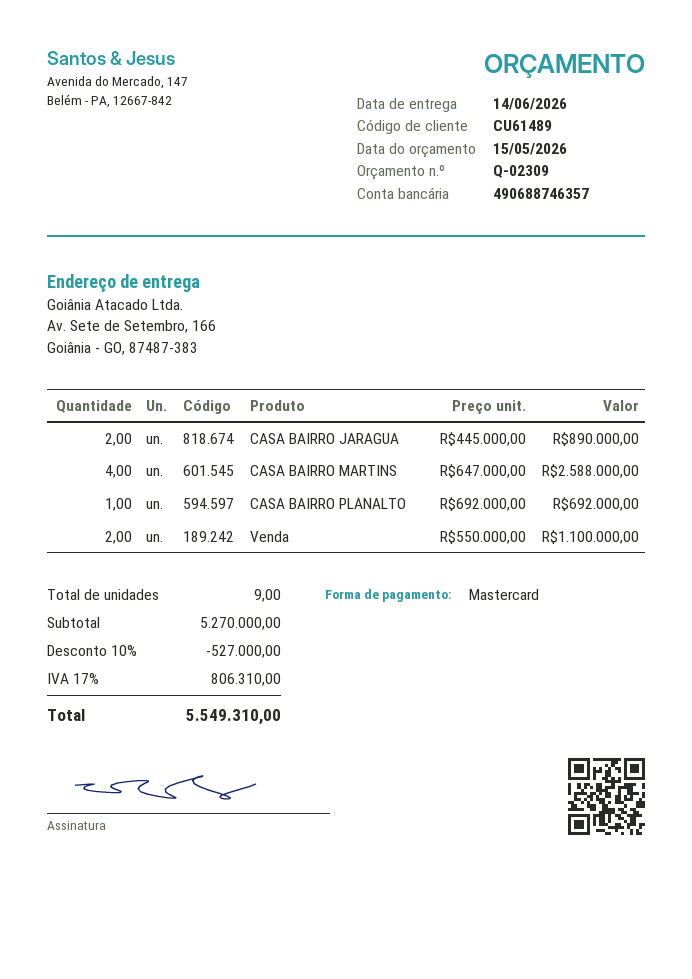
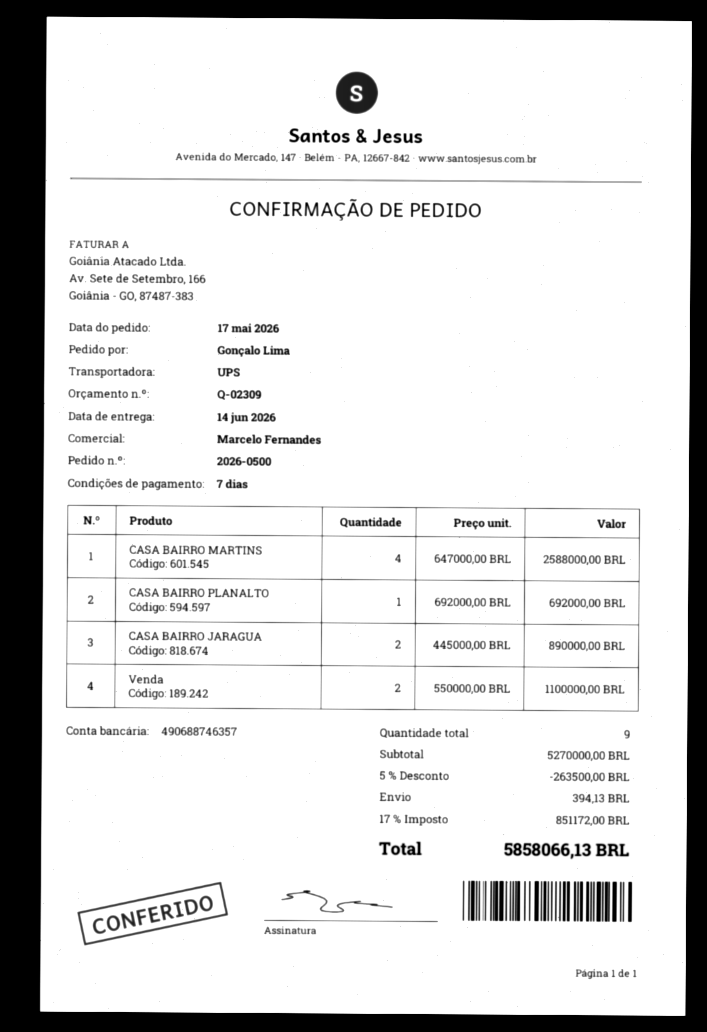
discount: 10% = 527000.00 -> 5% = 263500.00
shipping: none -> 394.13
tax: 17% = 806310.00 -> 17% = 851172.00
total: 5549310.00 -> 5858066.13

